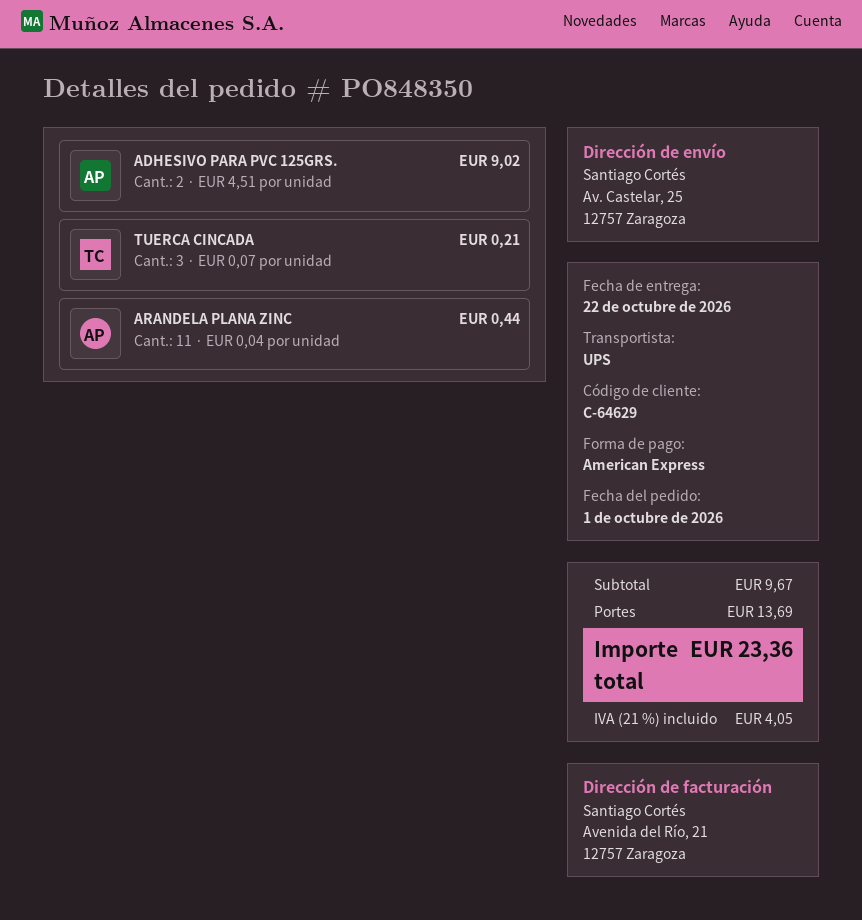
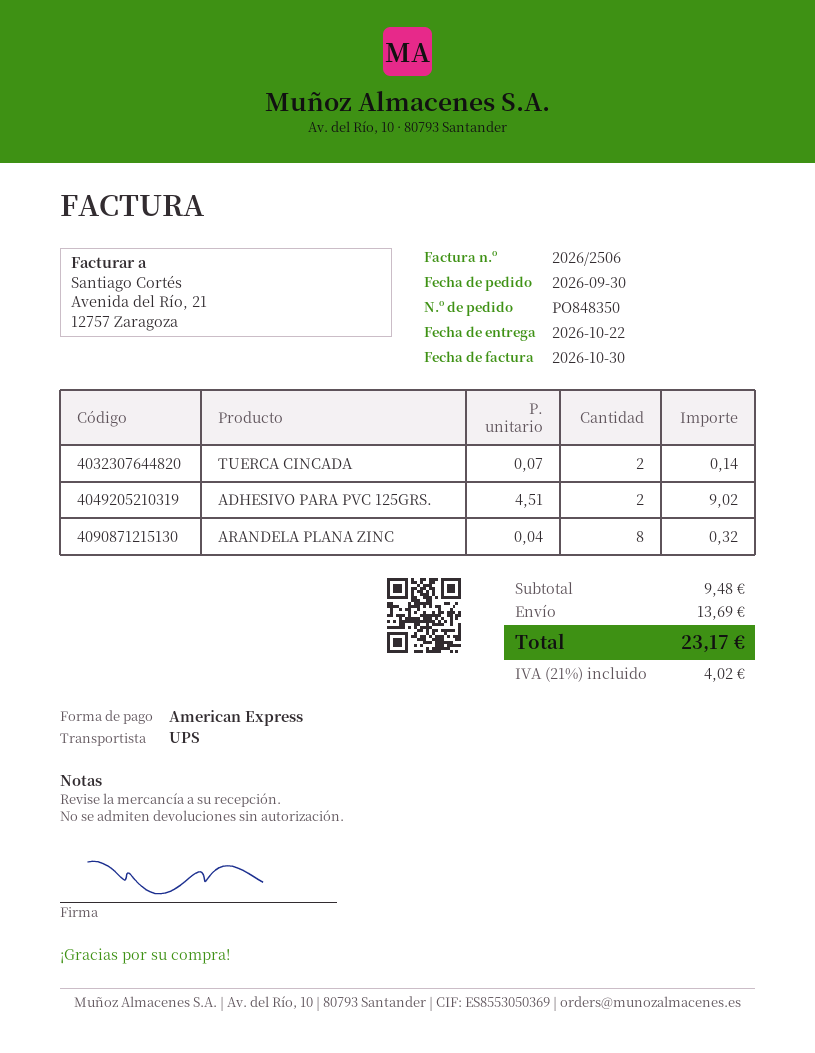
order date: 2026-10-01 -> 2026-09-30
TUERCA CINCADA: 3 x 0.07 = 0.21 -> 2 x 0.07 = 0.14
ARANDELA PLANA ZINC: 11 x 0.04 = 0.44 -> 8 x 0.04 = 0.32
subtotal: 9.67 -> 9.48
tax: 21% = 4.05 -> 21% = 4.02
total: 23.36 -> 23.17

